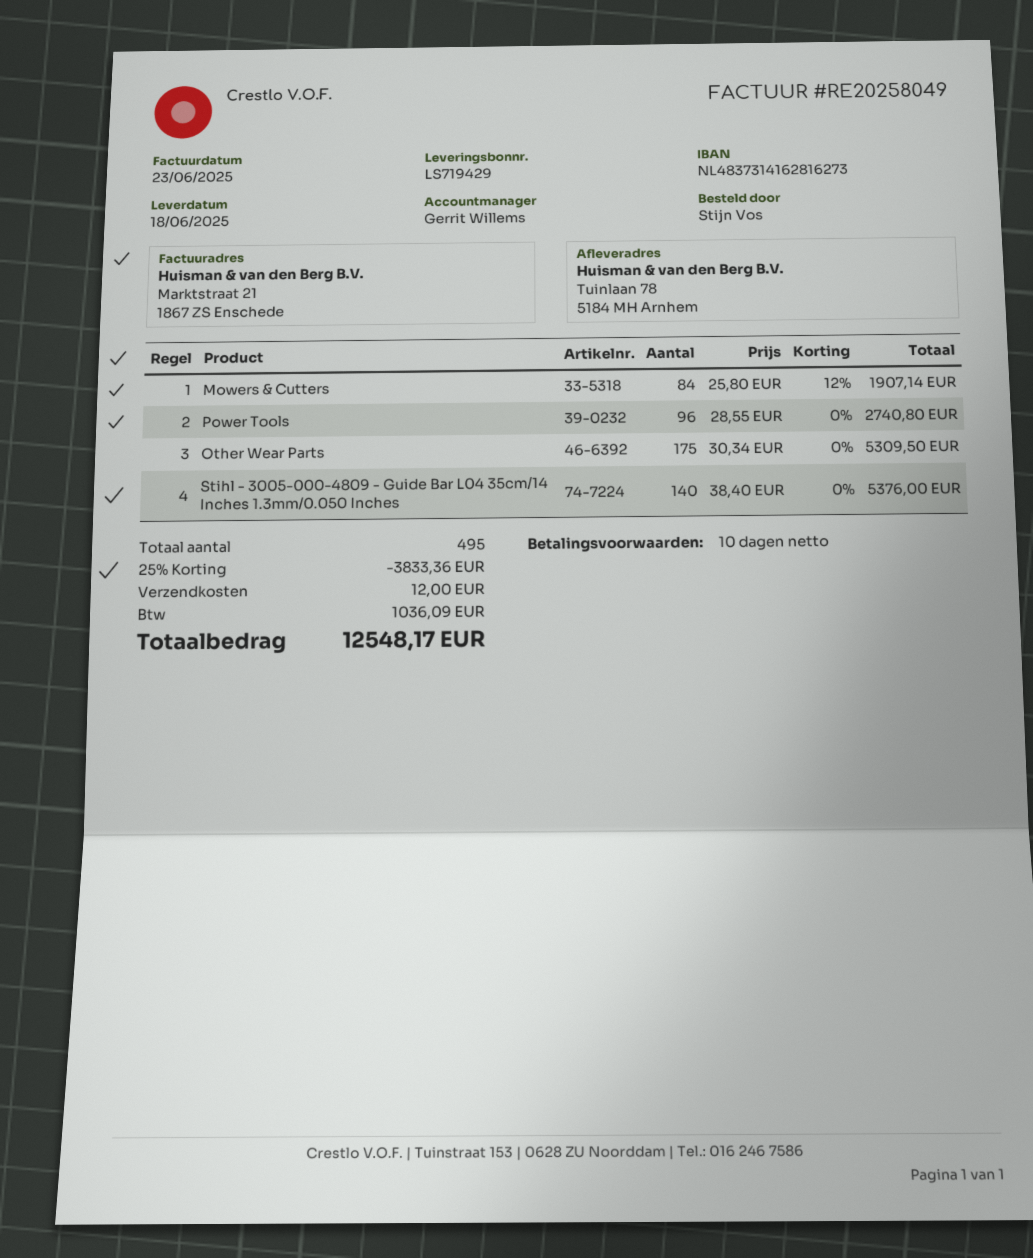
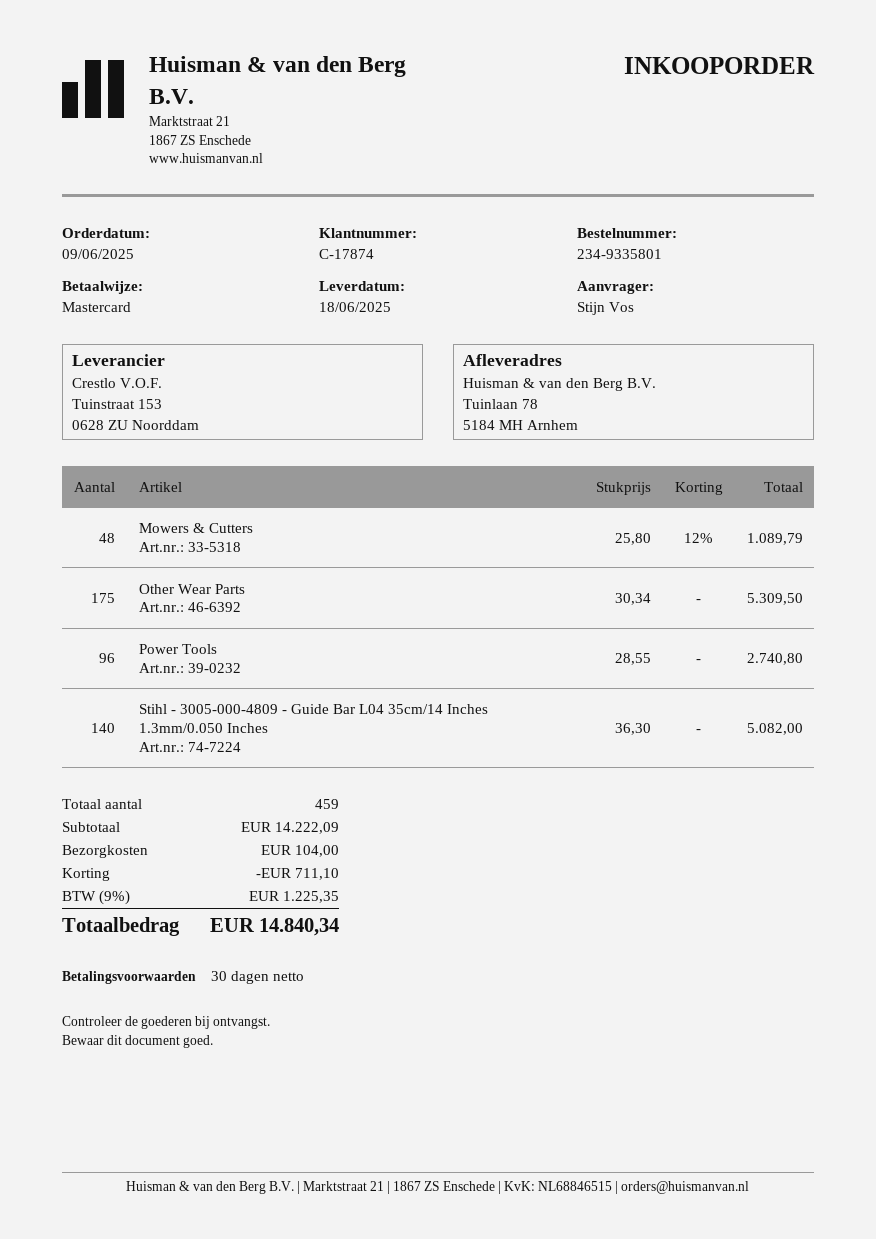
payment terms: 10 days -> 30 days
Mowers & Cutters: 84 x 25.80 - 12% = 1907.14 -> 48 x 25.80 - 12% = 1089.79
Stihl - 3005-000-4809 - Guide Bar L04 35cm/14 Inches 1.3mm/0.050 Inches: 140 x 38.40 = 5376.00 -> 140 x 36.30 = 5082.00
total quantity: 495 -> 459
discount: 3833.36 -> 711.10
shipping: 12.00 -> 104.00
tax: 1036.09 -> 1225.35
total: 12548.17 -> 14840.34

